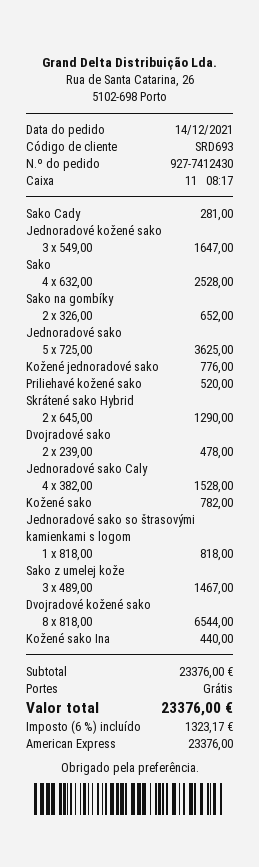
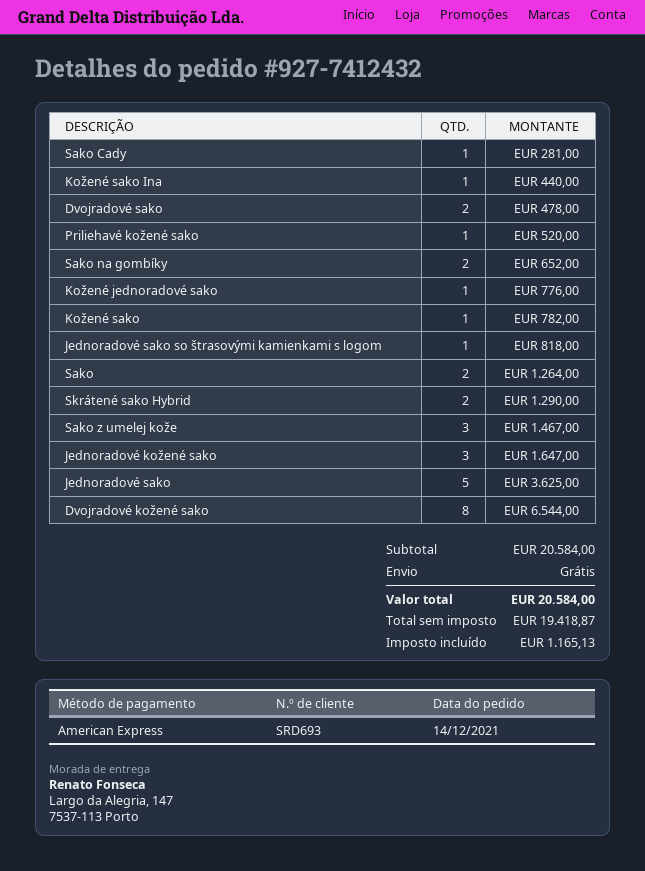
order number: 927-7412430 -> 927-7412432
Sako: 4 for 2528.00 -> 2 for 1264.00
Jednoradové sako Caly: 4 for 1528.00 -> none
subtotal: 23376.00 -> 20584.00
tax: 1323.17 -> 1165.13
total: 23376.00 -> 20584.00

